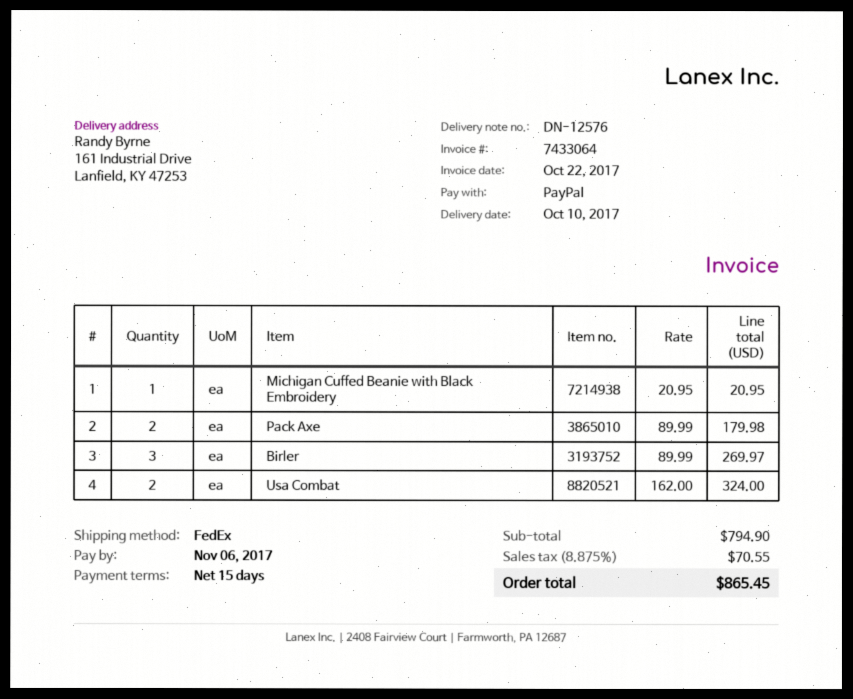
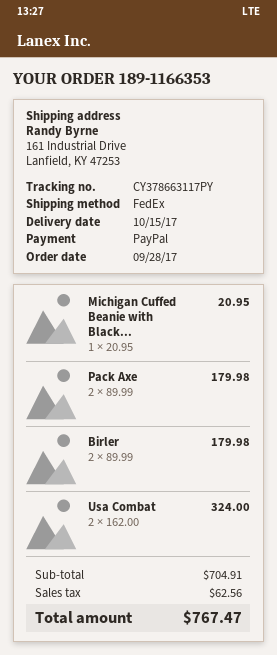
delivery date: 2017-10-10 -> 2017-10-15
Birler: 3 x 89.99 = 269.97 -> 2 x 89.99 = 179.98
subtotal: 794.90 -> 704.91
tax: 70.55 -> 62.56
total: 865.45 -> 767.47

